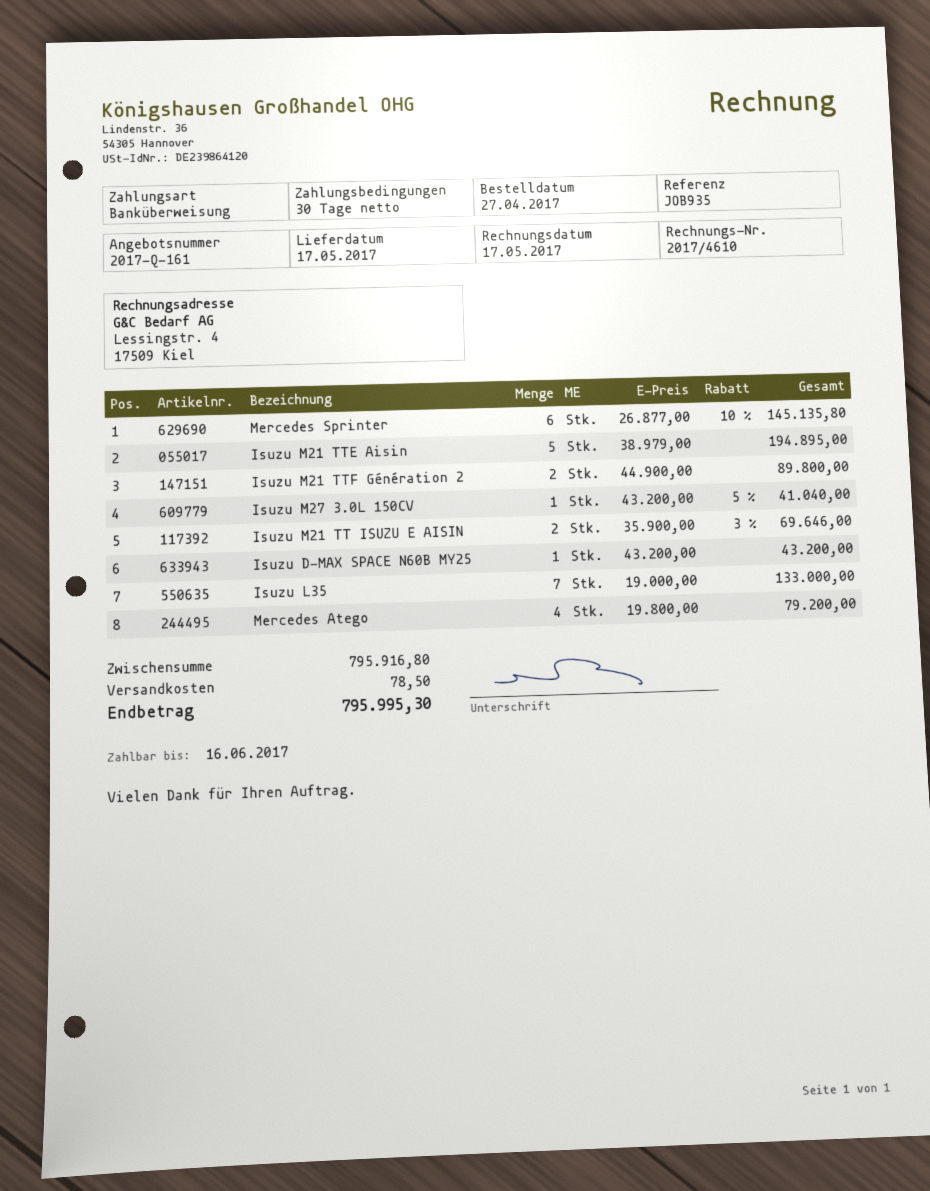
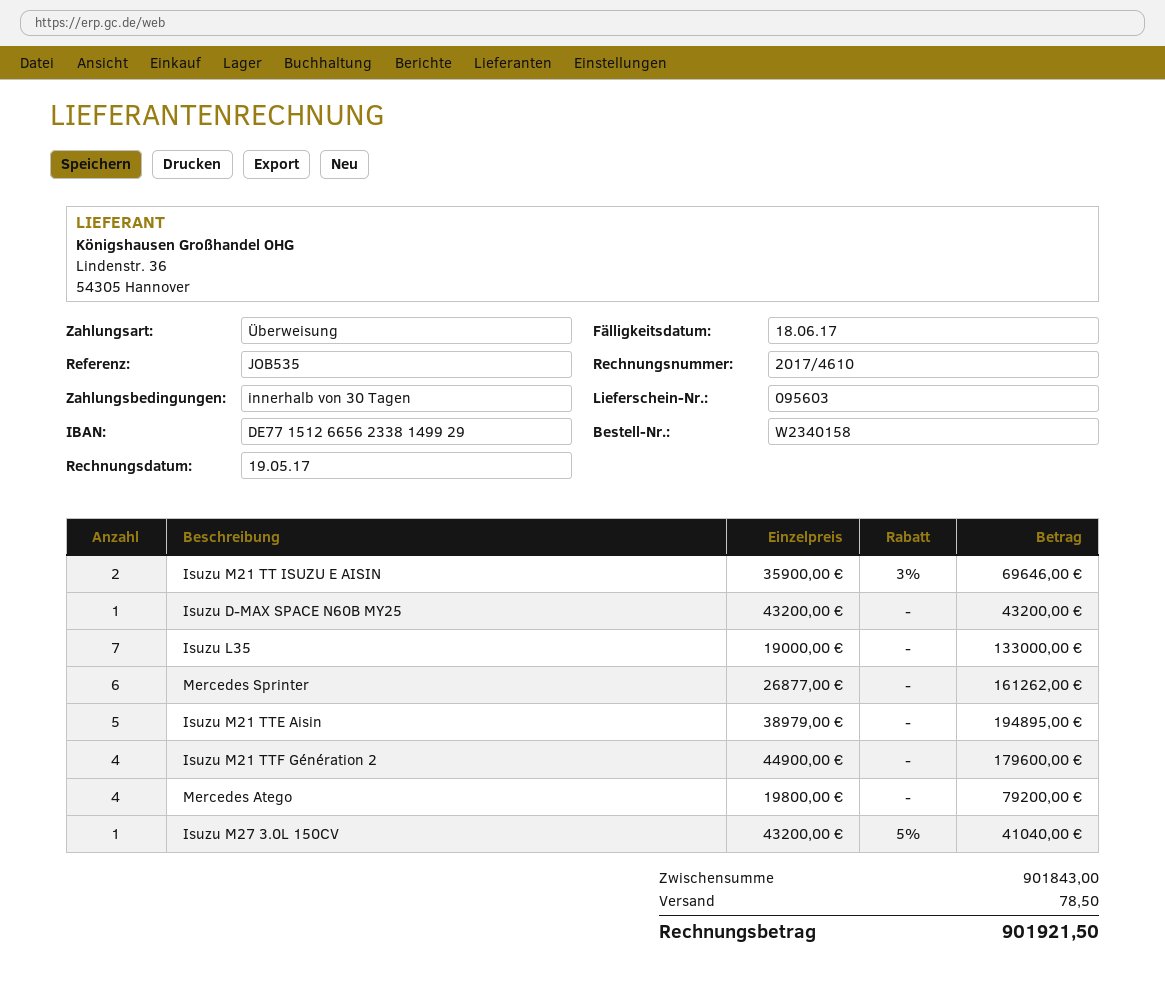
invoice date: 2017-05-17 -> 2017-05-19
due date: 2017-06-16 -> 2017-06-18
reference: JOB935 -> JOB535
Mercedes Sprinter: 6 x 26877.00 - 10% = 145135.80 -> 6 x 26877.00 = 161262.00
Isuzu M21 TTF Génération 2: 2 x 44900.00 = 89800.00 -> 4 x 44900.00 = 179600.00
subtotal: 795916.80 -> 901843.00
total: 795995.30 -> 901921.50

